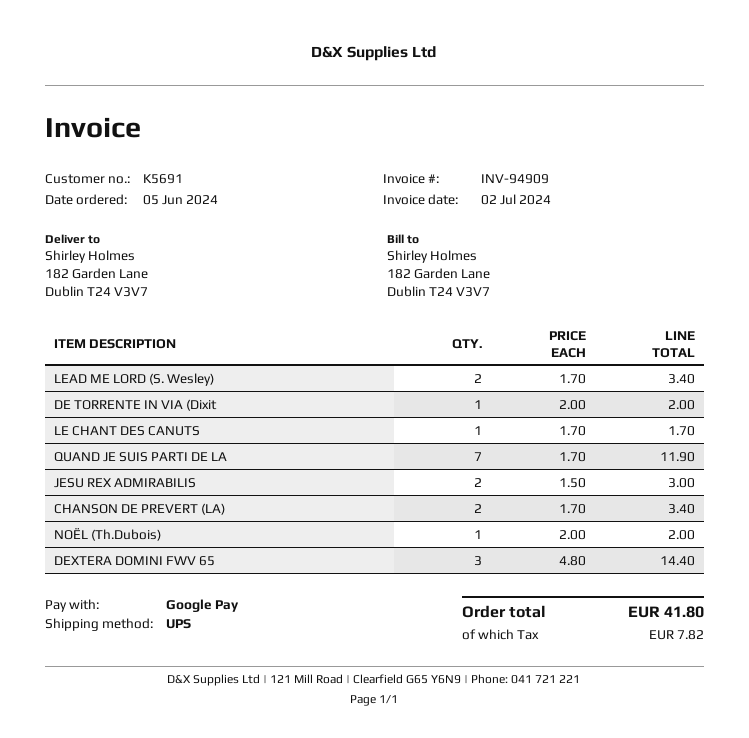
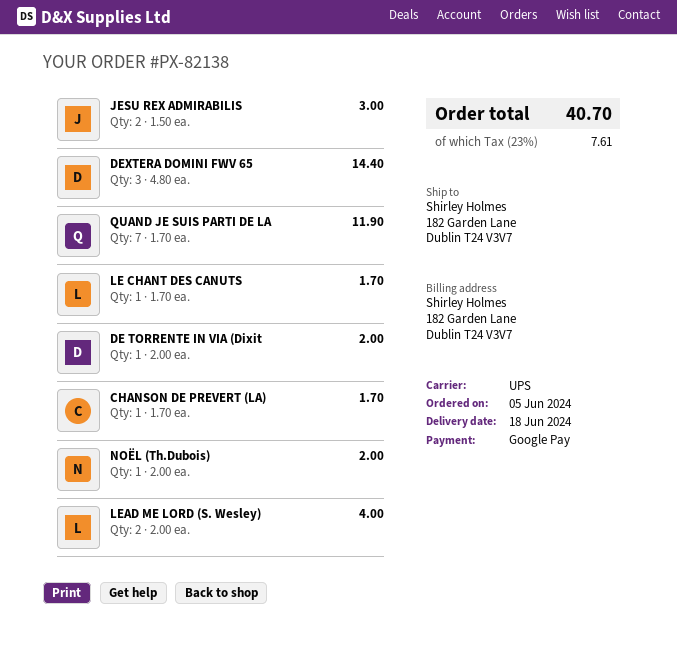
LEAD ME LORD (S. Wesley): 2 x 1.70 = 3.40 -> 2 x 2.00 = 4.00
CHANSON DE PREVERT (LA): 2 x 1.70 = 3.40 -> 1 x 1.70 = 1.70
tax: 7.82 -> 7.61
total: 41.80 -> 40.70

